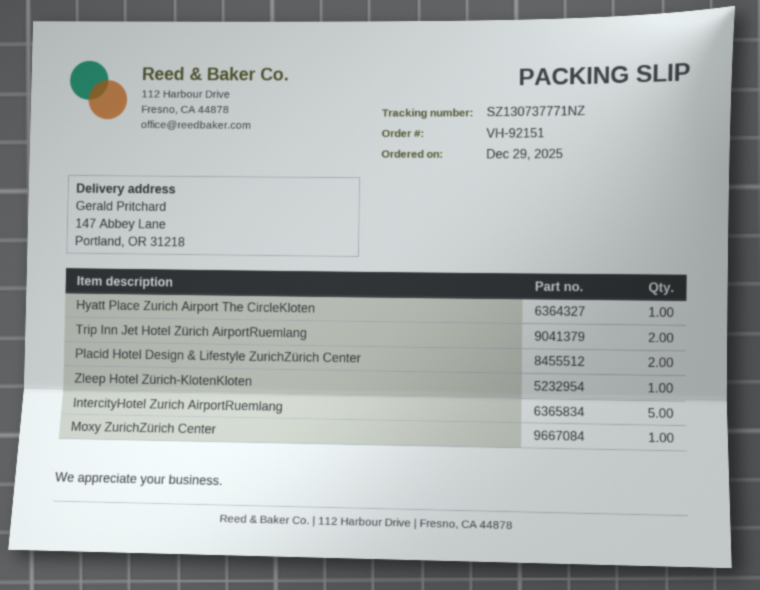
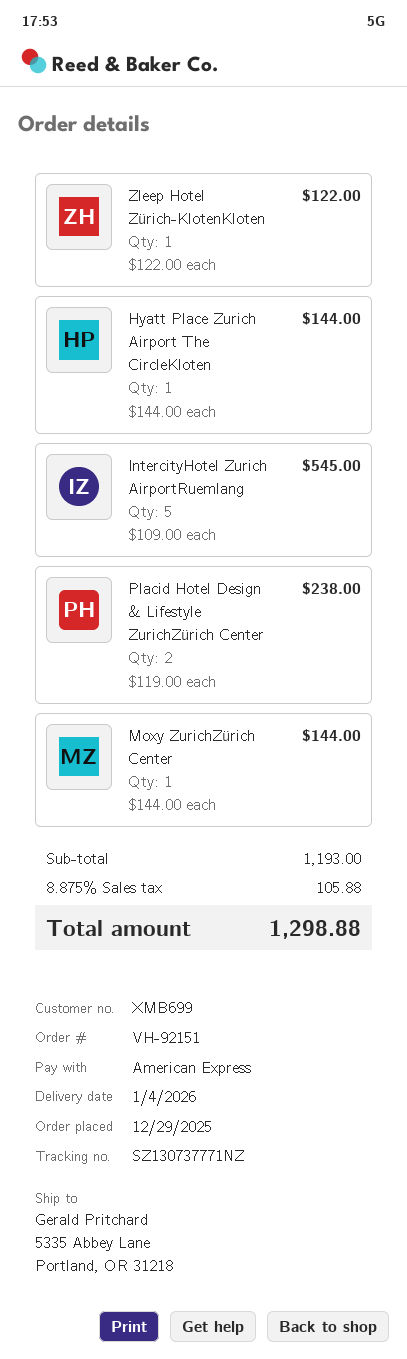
ship to: 147 Abbey Lane, Portland, OR 31218 -> 5335 Abbey Lane, Portland, OR 31218
Trip Inn Jet Hotel Zürich AirportRuemlang: 2 -> none

